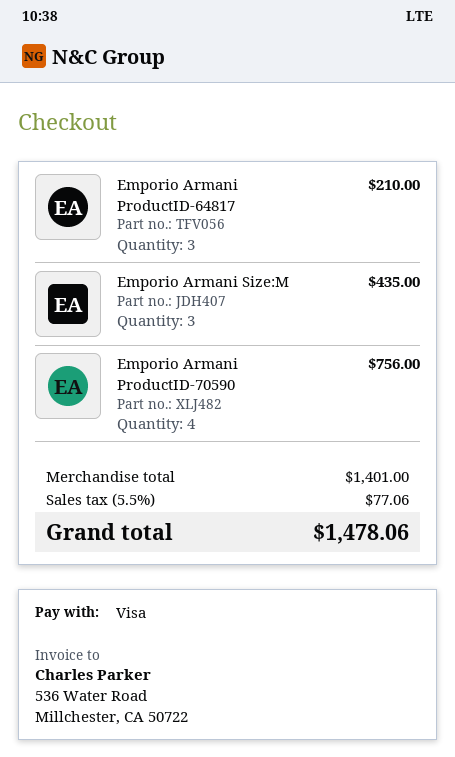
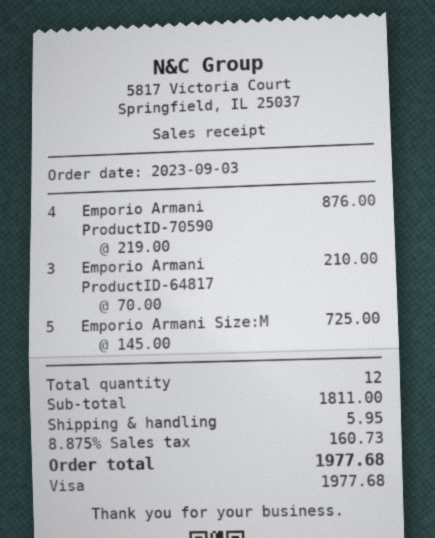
Emporio Armani Size:M: 3 for 435.00 -> 5 for 725.00
Emporio Armani ProductID-70590: 4 for 756.00 -> 4 for 876.00
subtotal: 1401.00 -> 1811.00
shipping: none -> 5.95
tax: 5.5% = 77.06 -> 8.875% = 160.73
total: 1478.06 -> 1977.68

